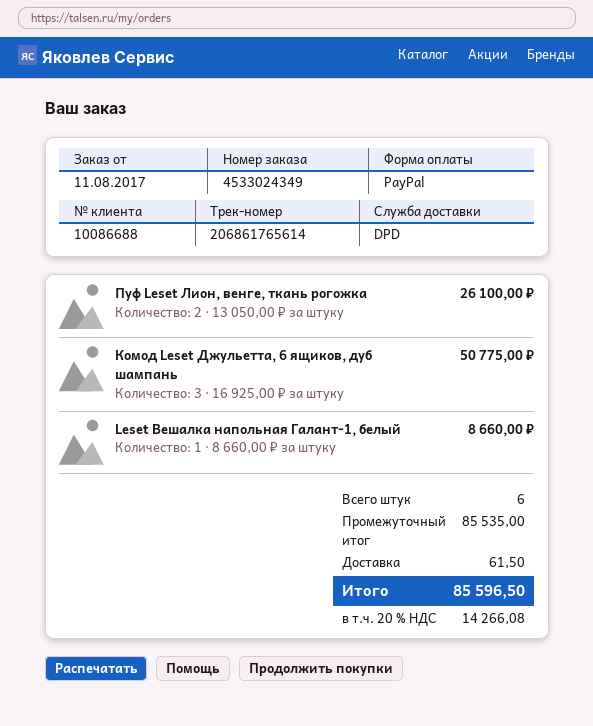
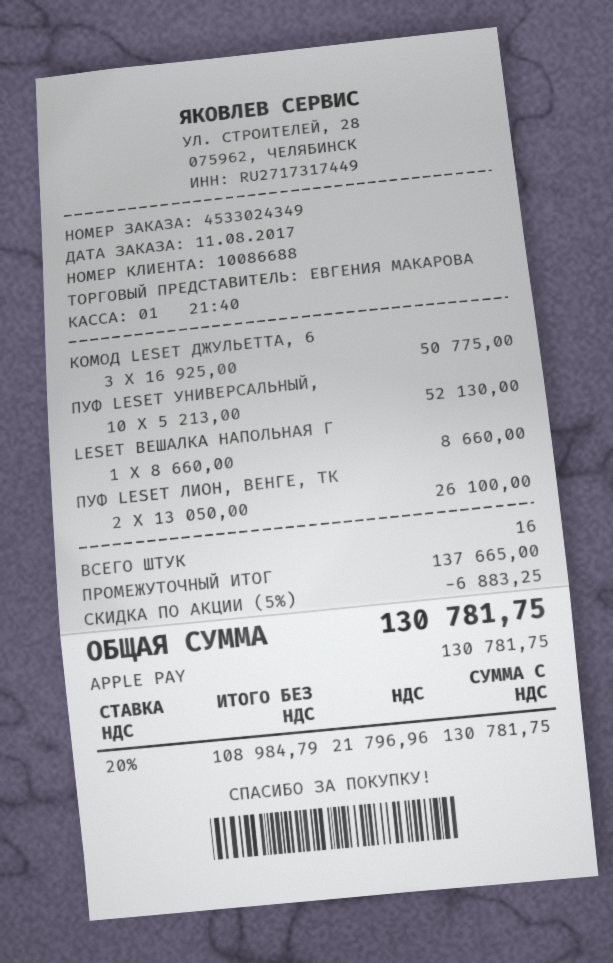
payment method: PayPal -> Apple Pay
ПУФ LESET УНИВЕРСАЛЬНЫЙ,: none -> 10 x 5213.00 = 52130.00
total quantity: 6 -> 16
subtotal: 85535.00 -> 137665.00
discount: none -> 5% = 6883.25
shipping: 61.50 -> none
tax: 20% = 14266.08 -> 20% = 21796.96
total: 85596.50 -> 130781.75

